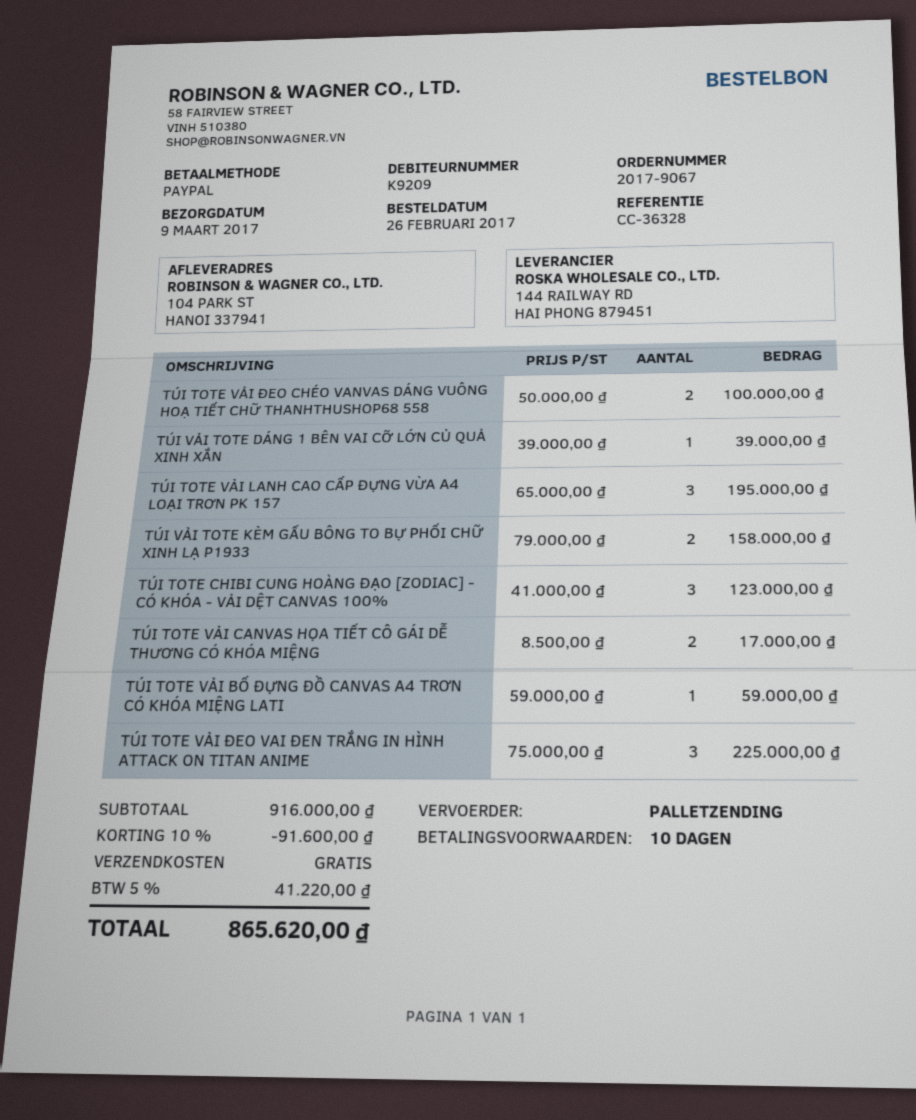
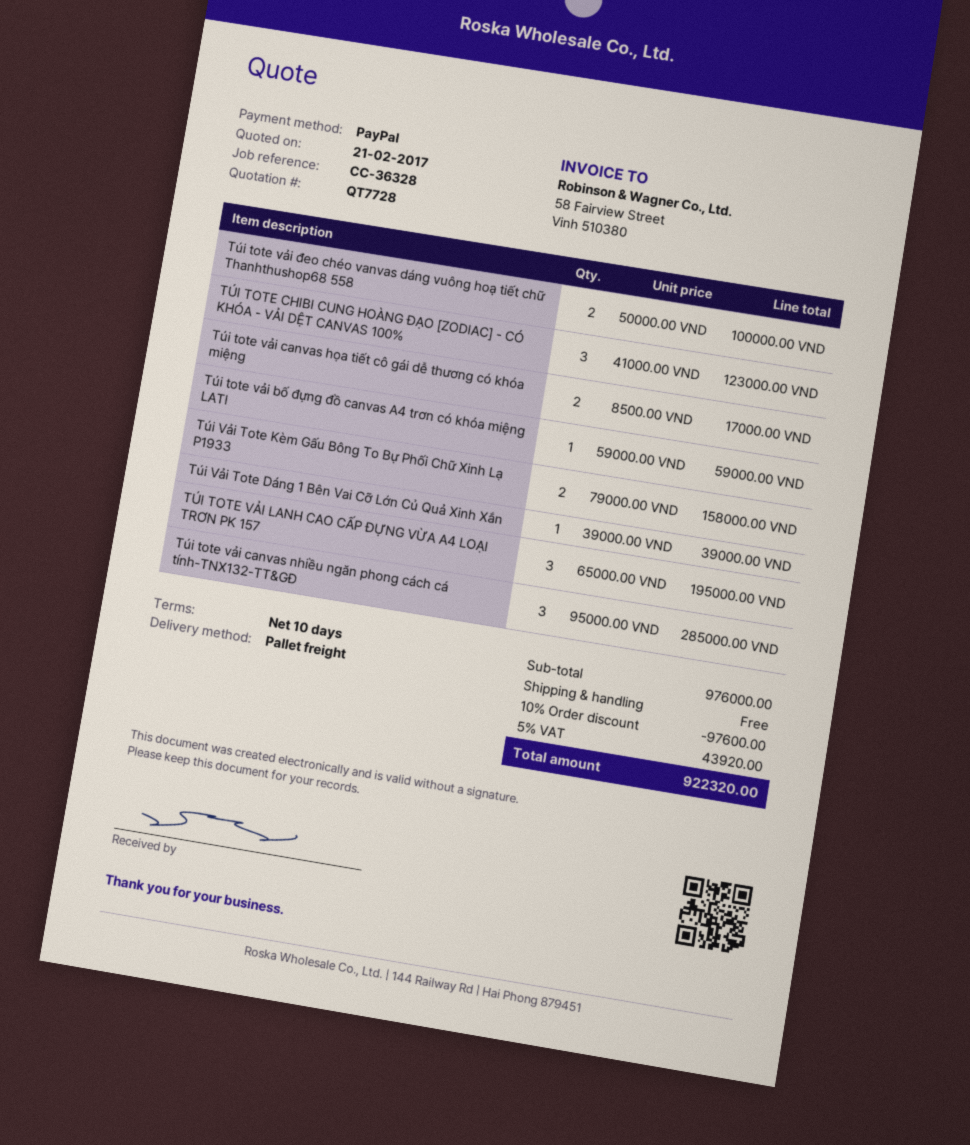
TÚI TOTE VẢI ĐEO VAI ĐEN TRẮNG IN HÌNH ATTACK ON TITAN ANIME: 3 x 75000.00 = 225000.00 -> none
Túi tote vải canvas nhiều ngăn phong cách cá tính-TNX132-TT&GĐ: none -> 3 x 95000.00 = 285000.00
subtotal: 916000.00 -> 976000.00
discount: 10% = 91600.00 -> 10% = 97600.00
tax: 5% = 41220.00 -> 5% = 43920.00
total: 865620.00 -> 922320.00

